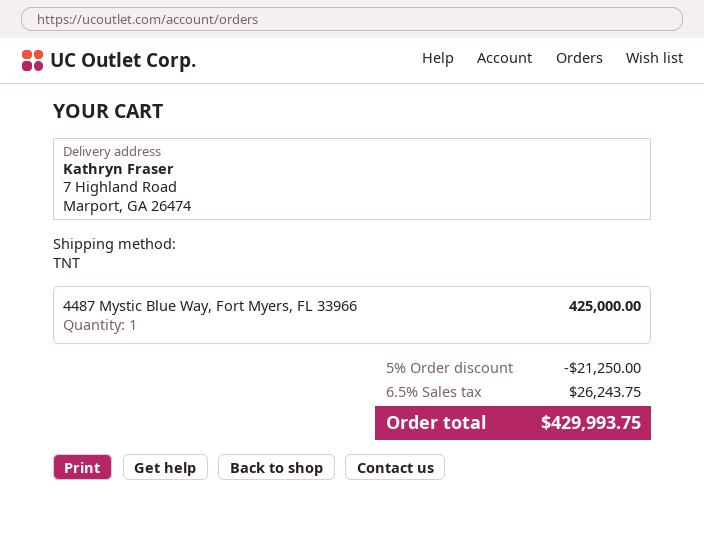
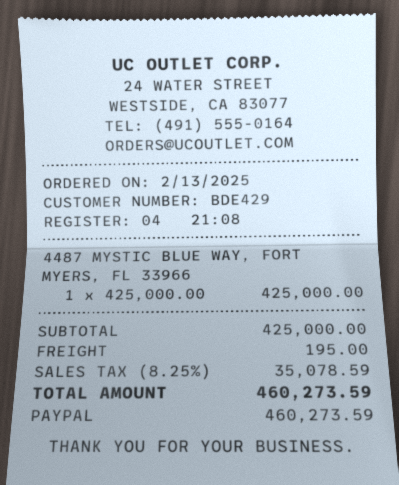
discount: 5% = 21250.00 -> none
shipping: none -> 195.00
tax: 6.5% = 26243.75 -> 8.25% = 35078.59
total: 429993.75 -> 460273.59

